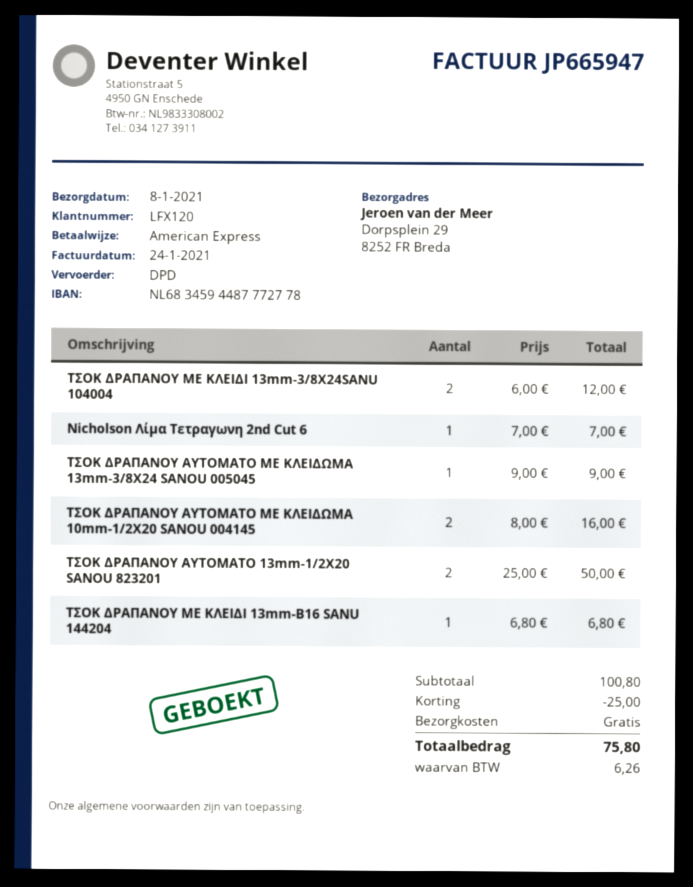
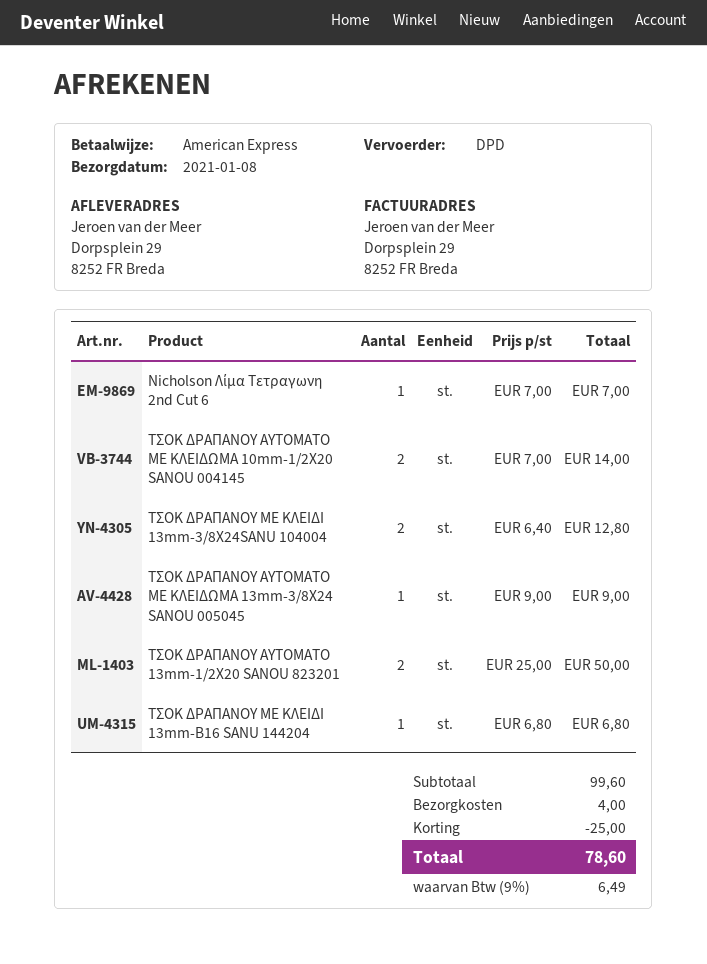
ΤΣΟΚ ΔΡΑΠΑΝΟΥ ΜΕ ΚΛΕΙΔΙ 13mm-3/8X24SANU 104004: 2 x 6.00 = 12.00 -> 2 x 6.40 = 12.80
ΤΣΟΚ ΔΡΑΠΑΝΟΥ ΑΥΤΟΜΑΤΟ ΜΕ ΚΛΕΙΔΩΜΑ 10mm-1/2Χ20 SANOU 004145: 2 x 8.00 = 16.00 -> 2 x 7.00 = 14.00
subtotal: 100.80 -> 99.60
shipping: 0.00 -> 4.00
tax: 6.26 -> 6.49
total: 75.80 -> 78.60

